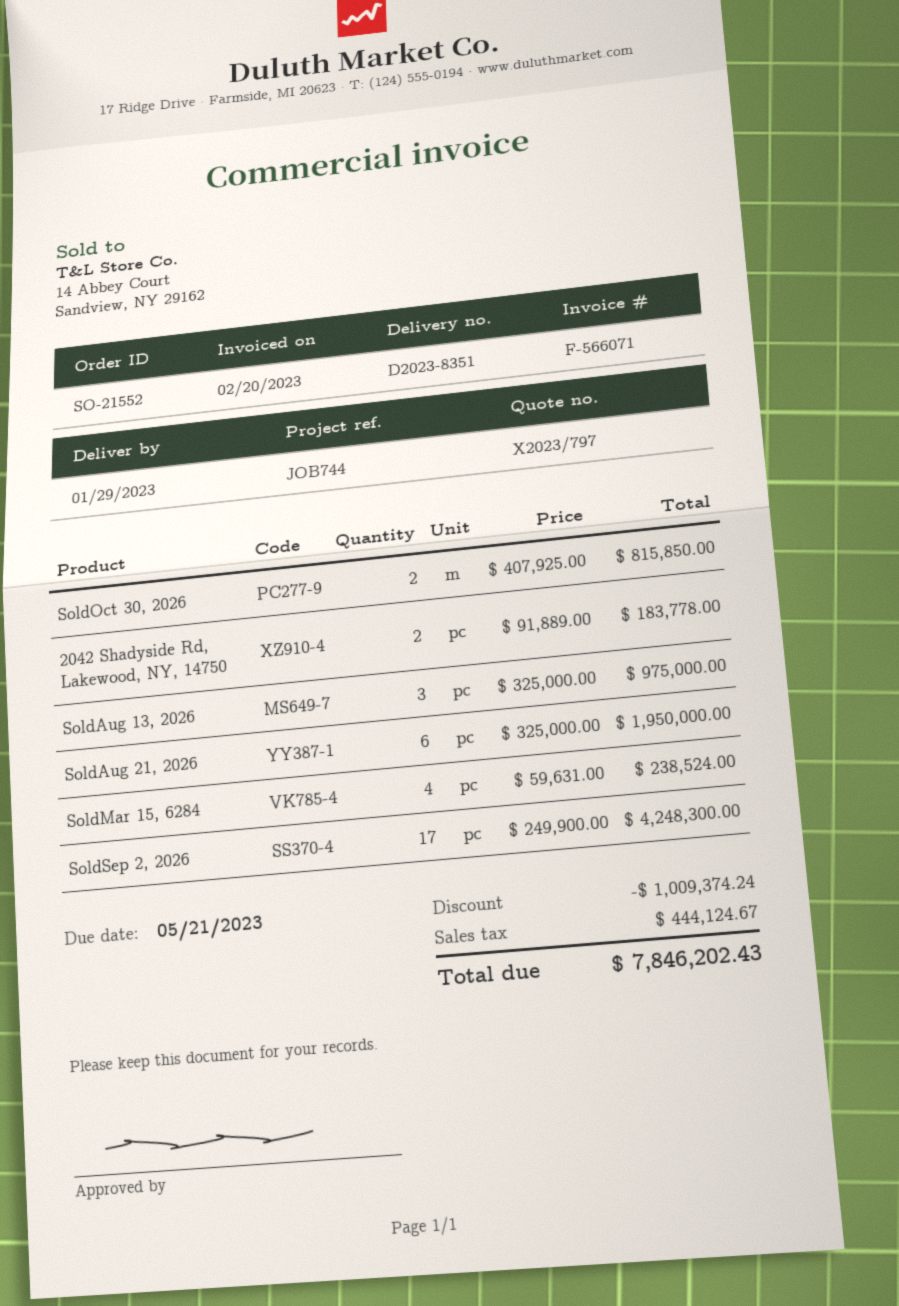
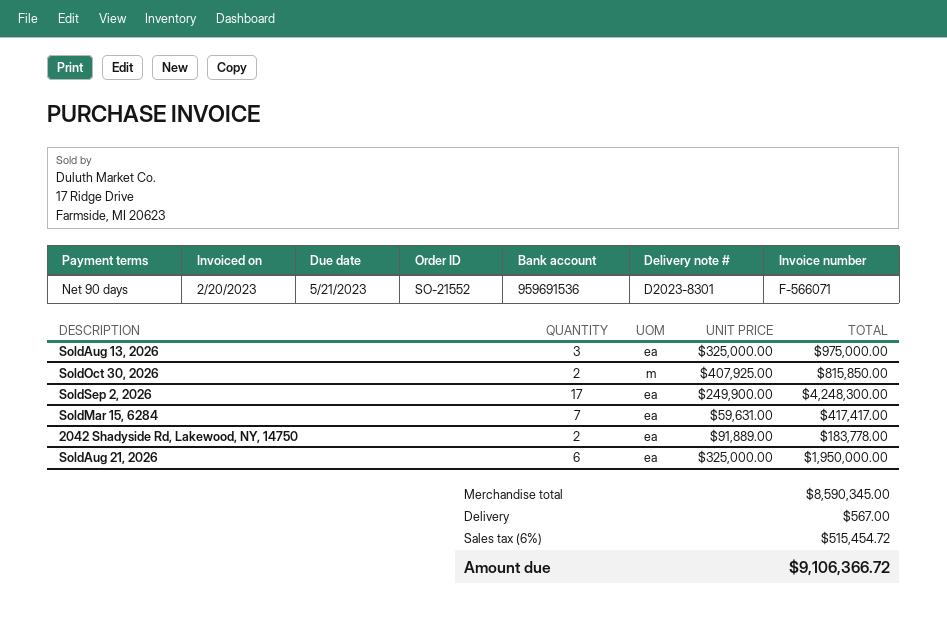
delivery note number: D2023-8351 -> D2023-8301
SoldMar 15, 6284: 4 x 59631.00 = 238524.00 -> 7 x 59631.00 = 417417.00
discount: 1009374.24 -> none
shipping: none -> 567.00
tax: 444124.67 -> 515454.72
total: 7846202.43 -> 9106366.72

